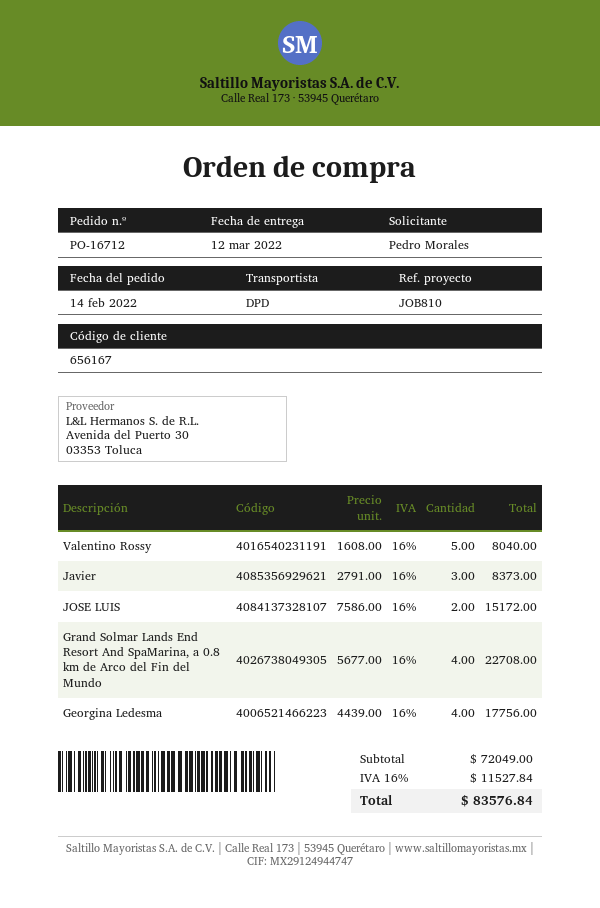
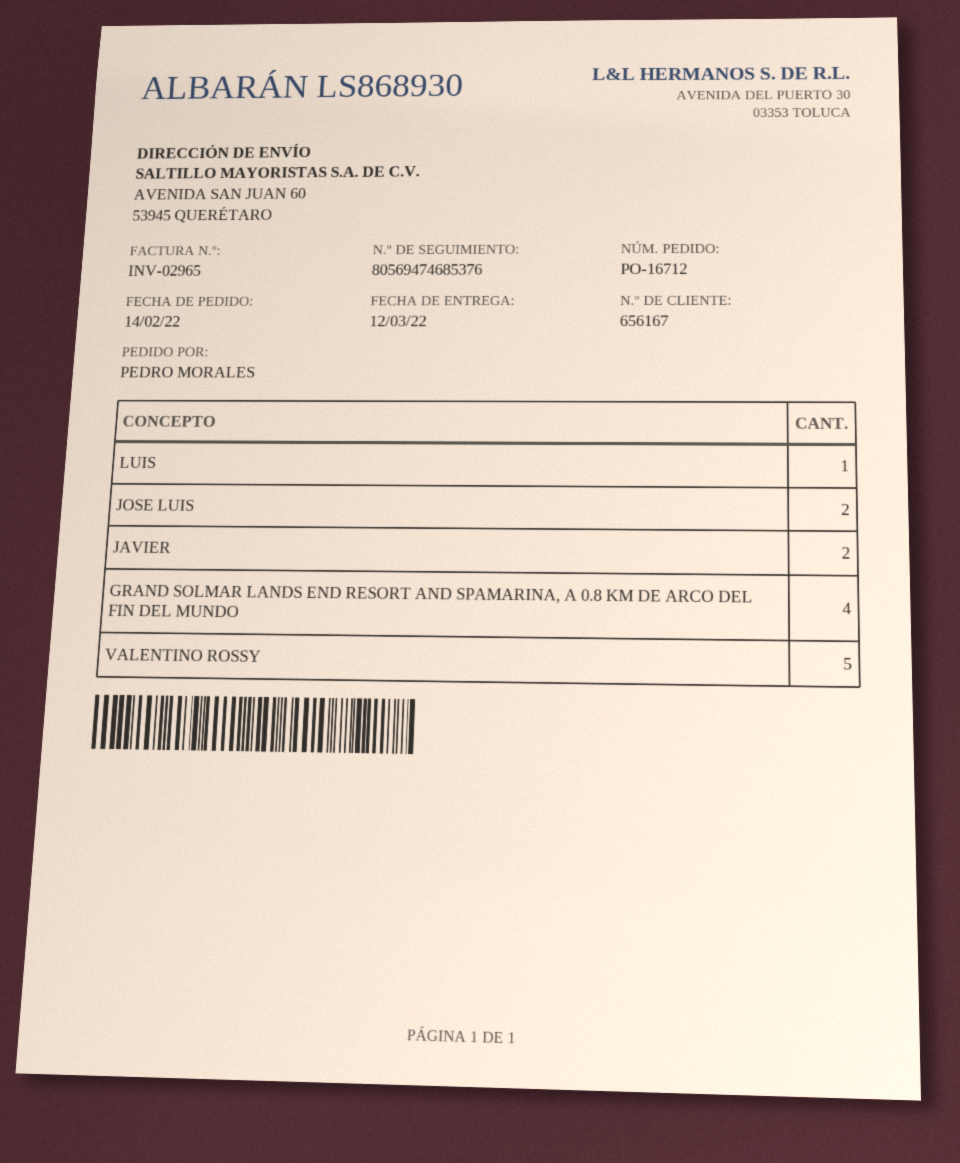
Javier: 3 -> 2
Georgina Ledesma: 4 -> none
LUIS: none -> 1

